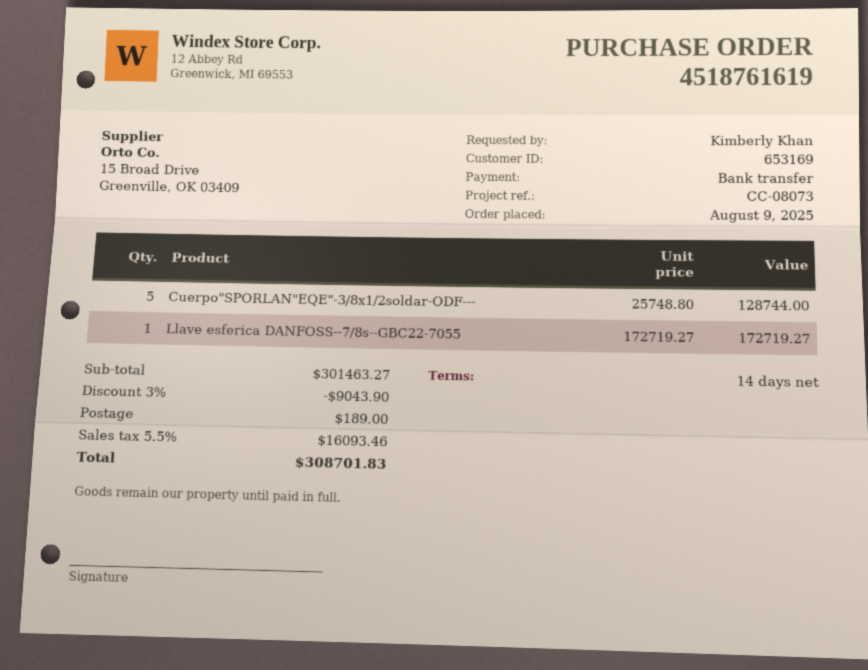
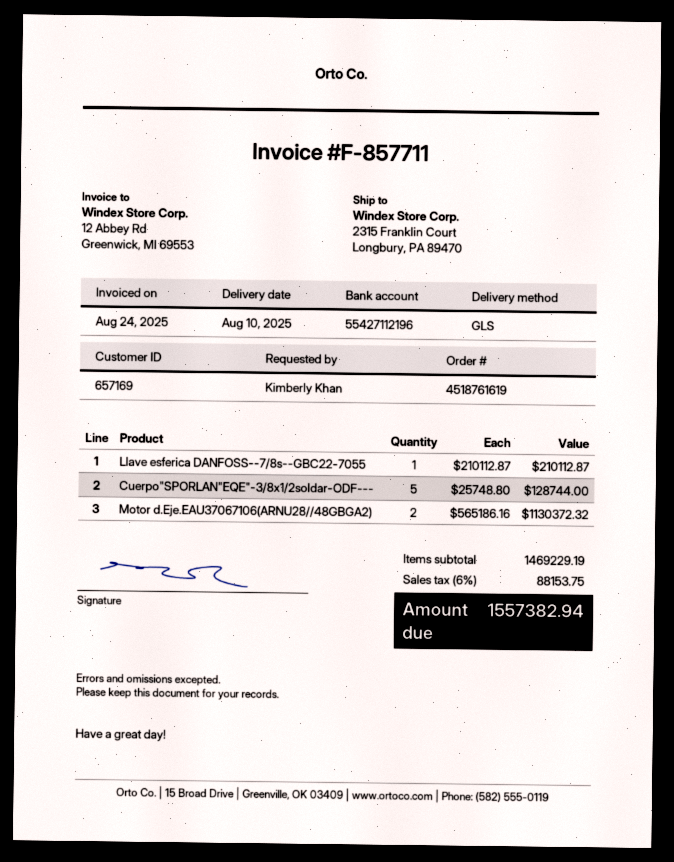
customer number: 653169 -> 657169
Llave esferica DANFOSS--7/8s--GBC22-7055: 1 x 172719.27 = 172719.27 -> 1 x 210112.87 = 210112.87
Motor d.Eje.EAU37067106(ARNU28//48GBGA2): none -> 2 x 565186.16 = 1130372.32
subtotal: 301463.27 -> 1469229.19
discount: 3% = 9043.90 -> none
shipping: 189.00 -> none
tax: 5.5% = 16093.46 -> 6% = 88153.75
total: 308701.83 -> 1557382.94

